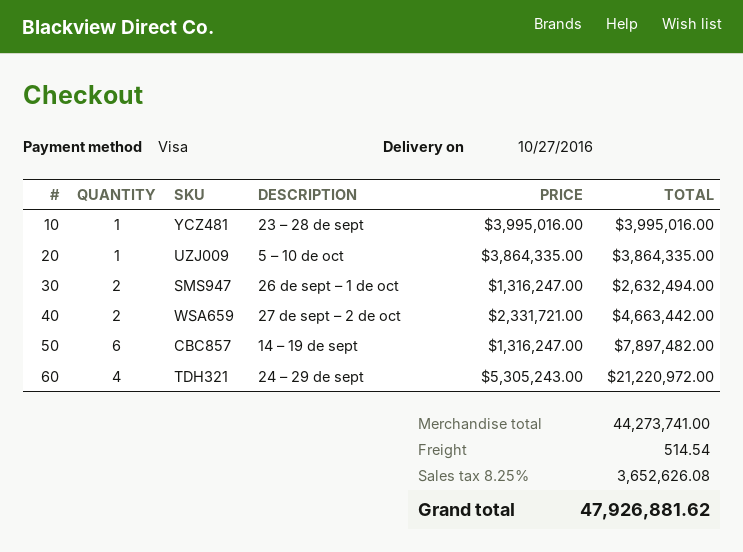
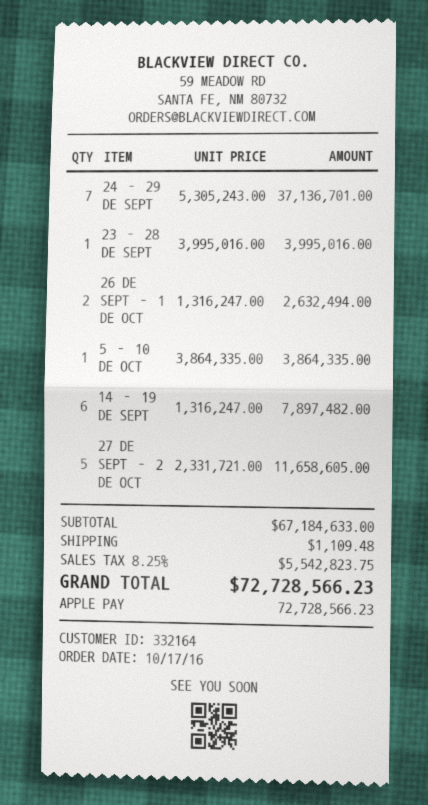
payment method: Visa -> Apple Pay
27 de sept – 2 de oct: 2 x 2331721.00 = 4663442.00 -> 5 x 2331721.00 = 11658605.00
24 – 29 de sept: 4 x 5305243.00 = 21220972.00 -> 7 x 5305243.00 = 37136701.00
subtotal: 44273741.00 -> 67184633.00
shipping: 514.54 -> 1109.48
tax: 8.25% = 3652626.08 -> 8.25% = 5542823.75
total: 47926881.62 -> 72728566.23

